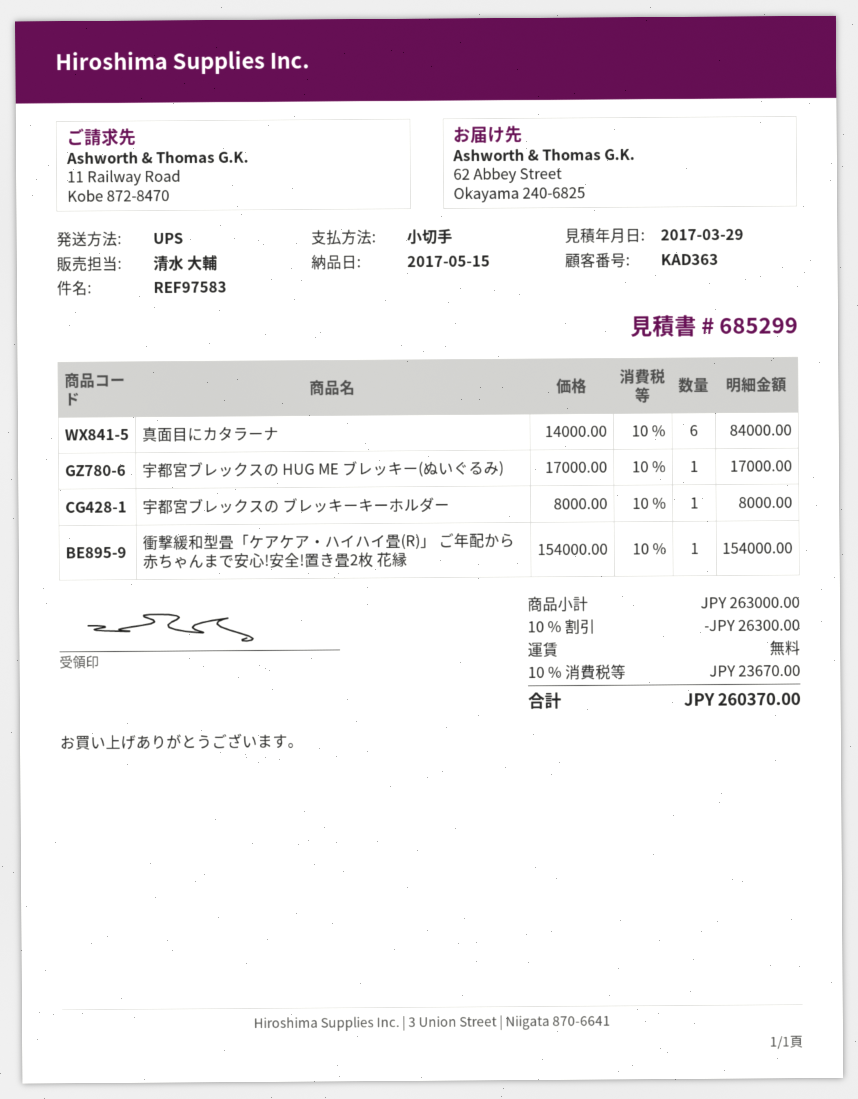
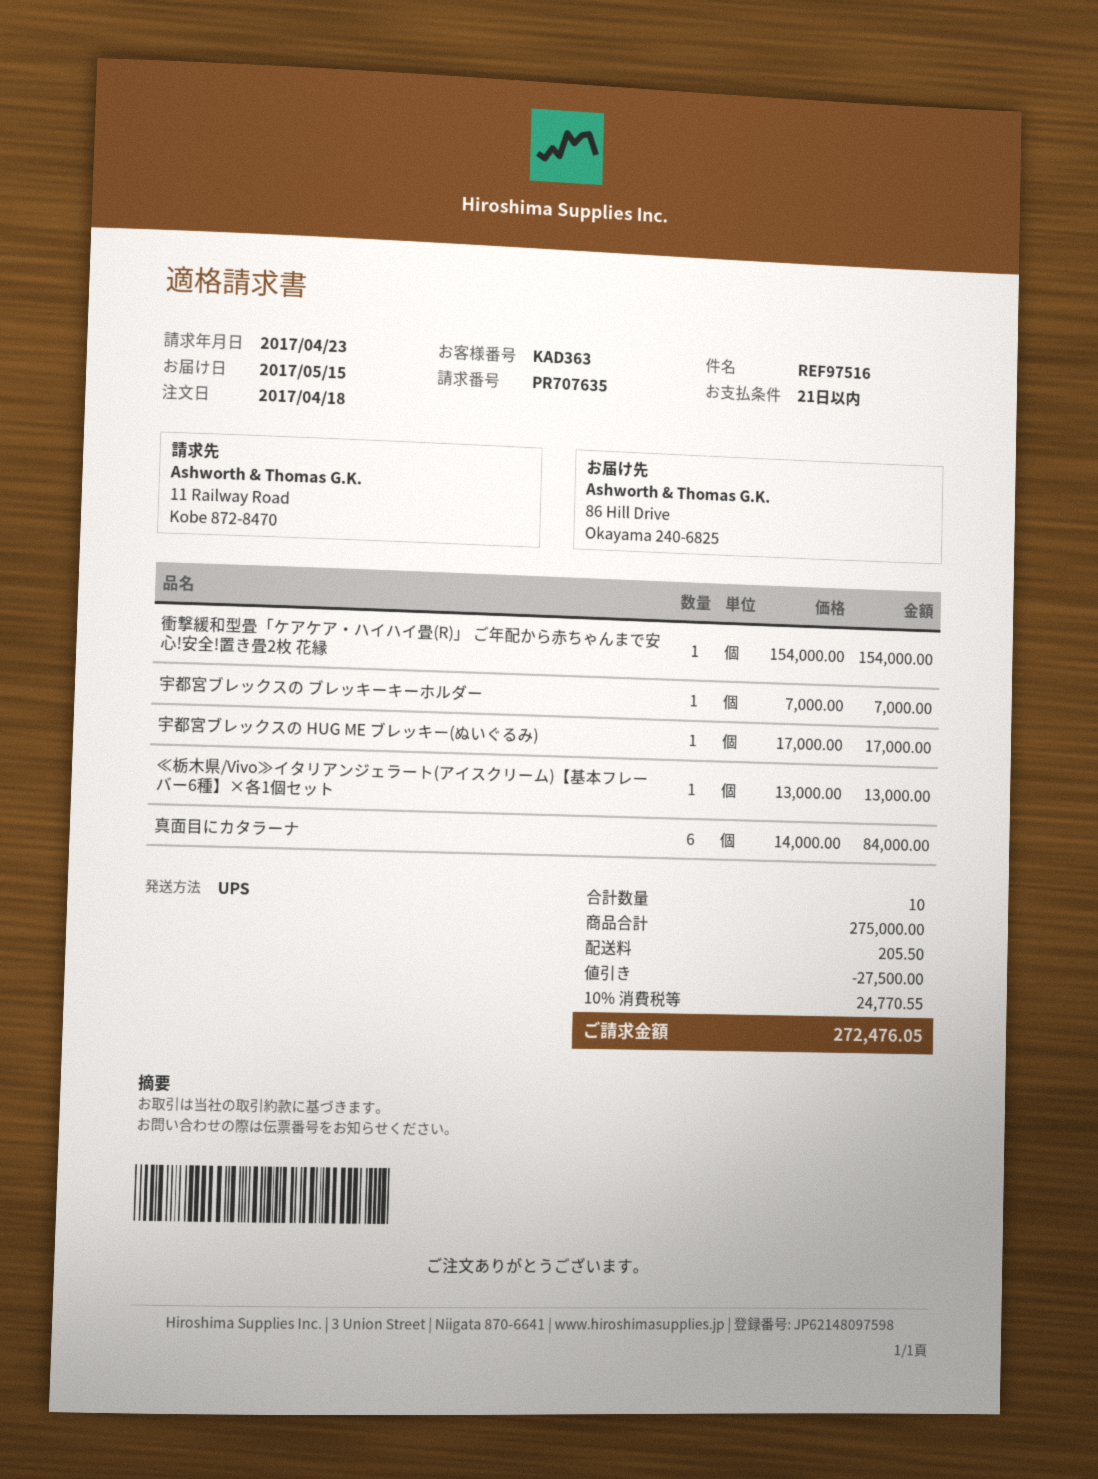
reference: REF97583 -> REF97516
ship to: 62 Abbey Street, Okayama 240-6825 -> 86 Hill Drive, Okayama 240-6825
宇都宮ブレックスの ブレッキーキーホルダー: 1 x 8000.00 = 8000.00 -> 1 x 7000.00 = 7000.00
≪栃木県/Vivo≫イタリアンジェラート(アイスクリーム)【基本フレーバー6種】×各1個セット: none -> 1 x 13000.00 = 13000.00
subtotal: 263000.00 -> 275000.00
discount: 26300.00 -> 27500.00
shipping: 0.00 -> 205.50
tax: 10% = 23670.00 -> 10% = 24770.55
total: 260370.00 -> 272476.05

